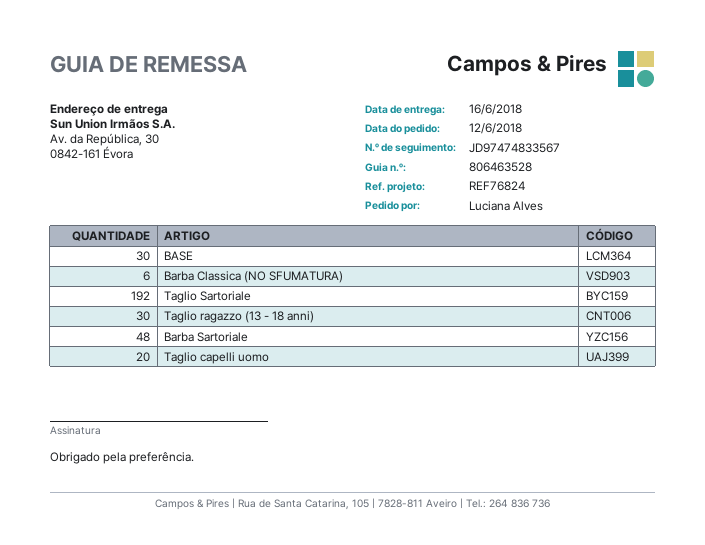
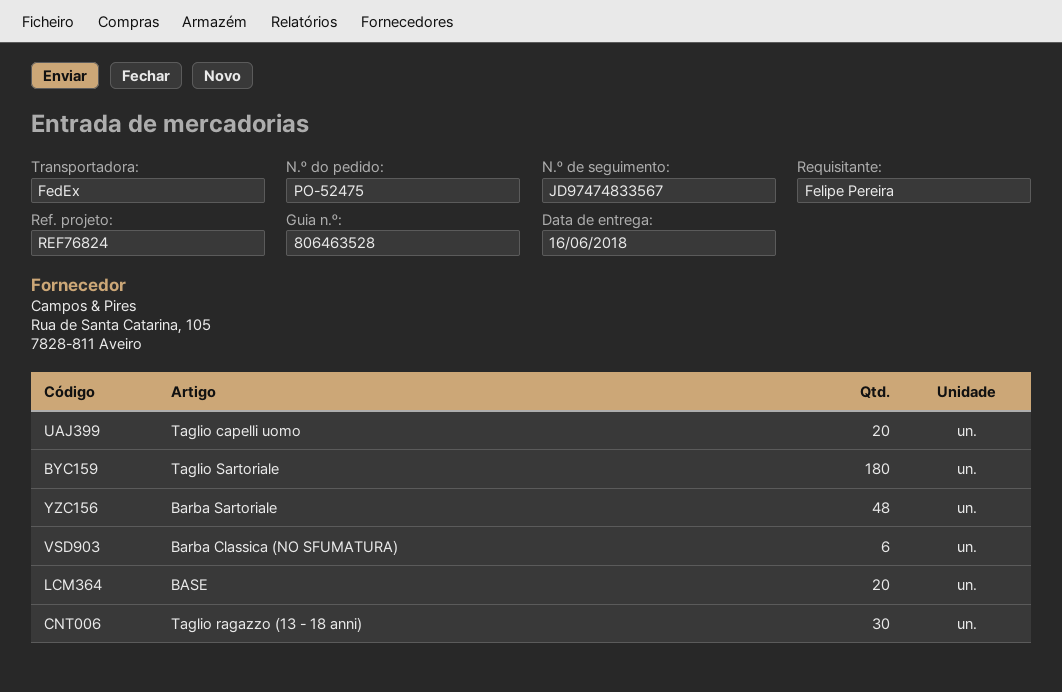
ordered by: Luciana Alves -> Felipe Pereira
BASE: 30 -> 20
Taglio Sartoriale: 192 -> 180

